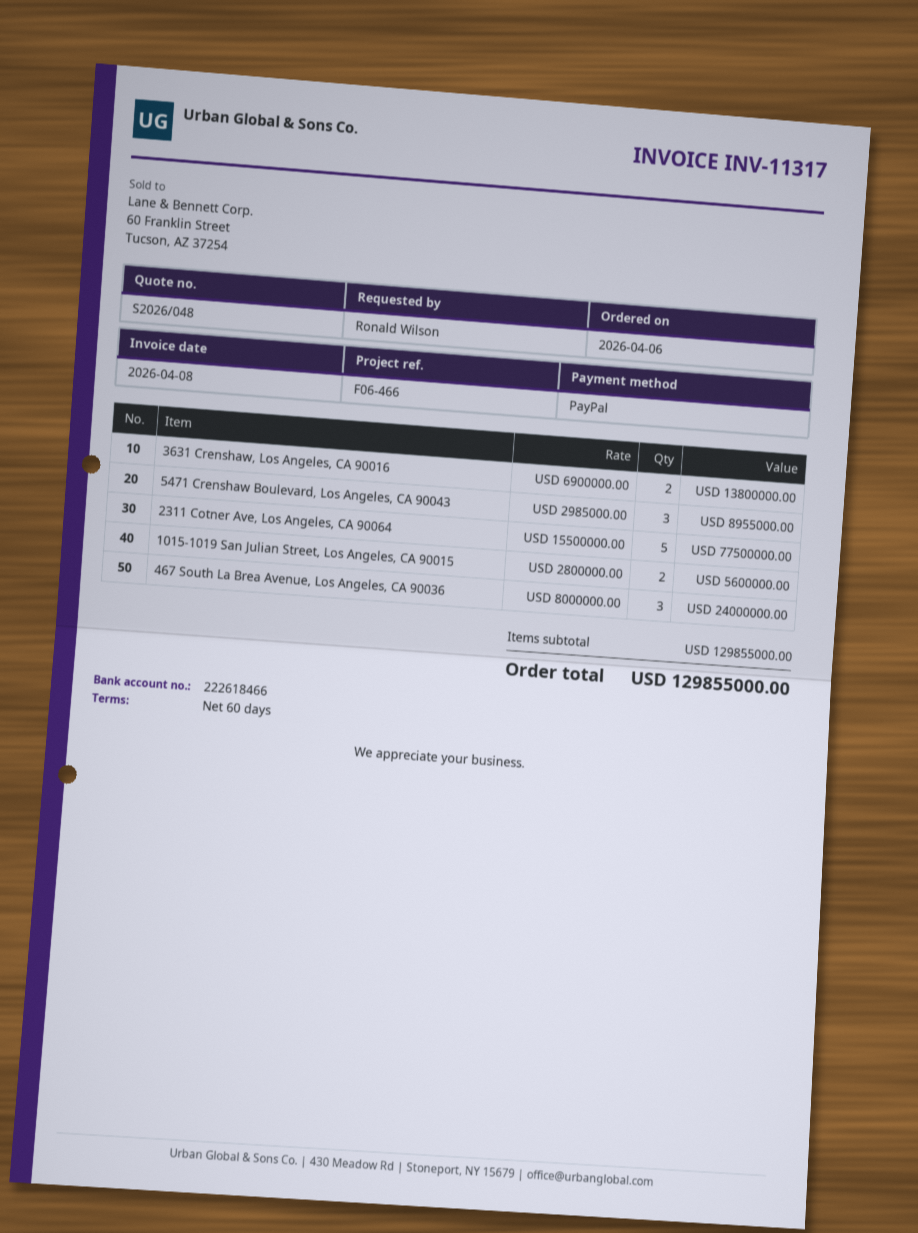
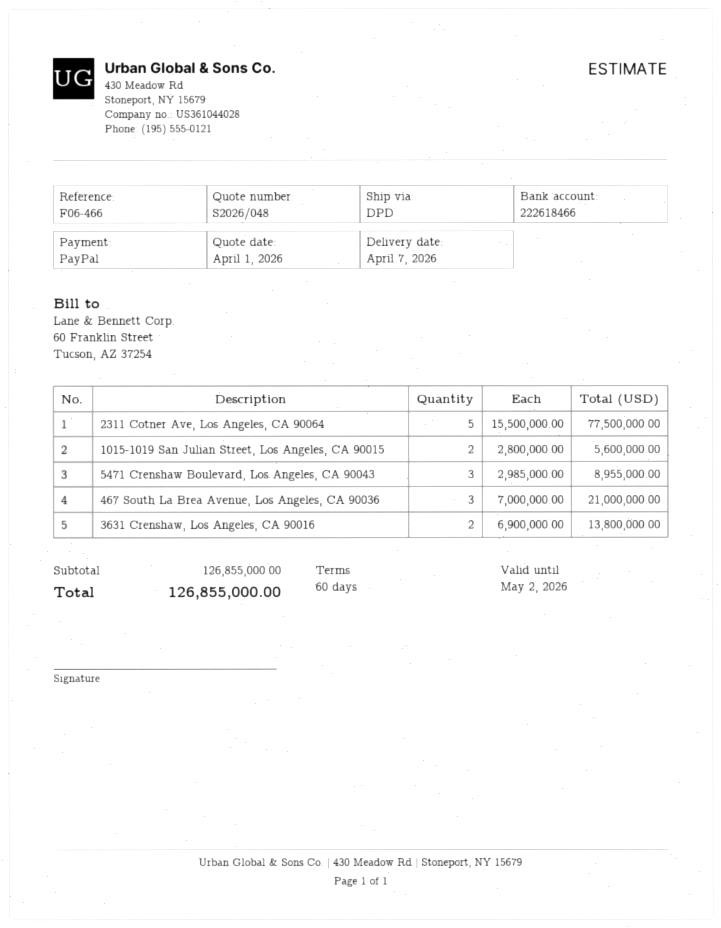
467 South La Brea Avenue, Los Angeles, CA 90036: 3 x 8000000.00 = 24000000.00 -> 3 x 7000000.00 = 21000000.00
subtotal: 129855000.00 -> 126855000.00
total: 129855000.00 -> 126855000.00

